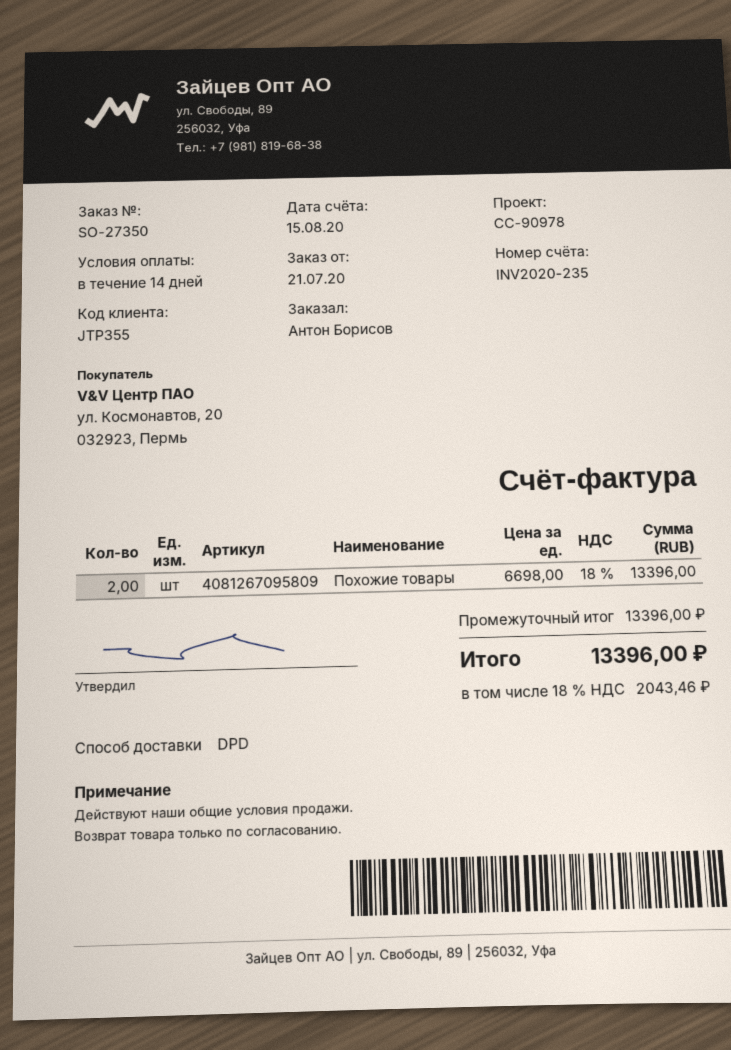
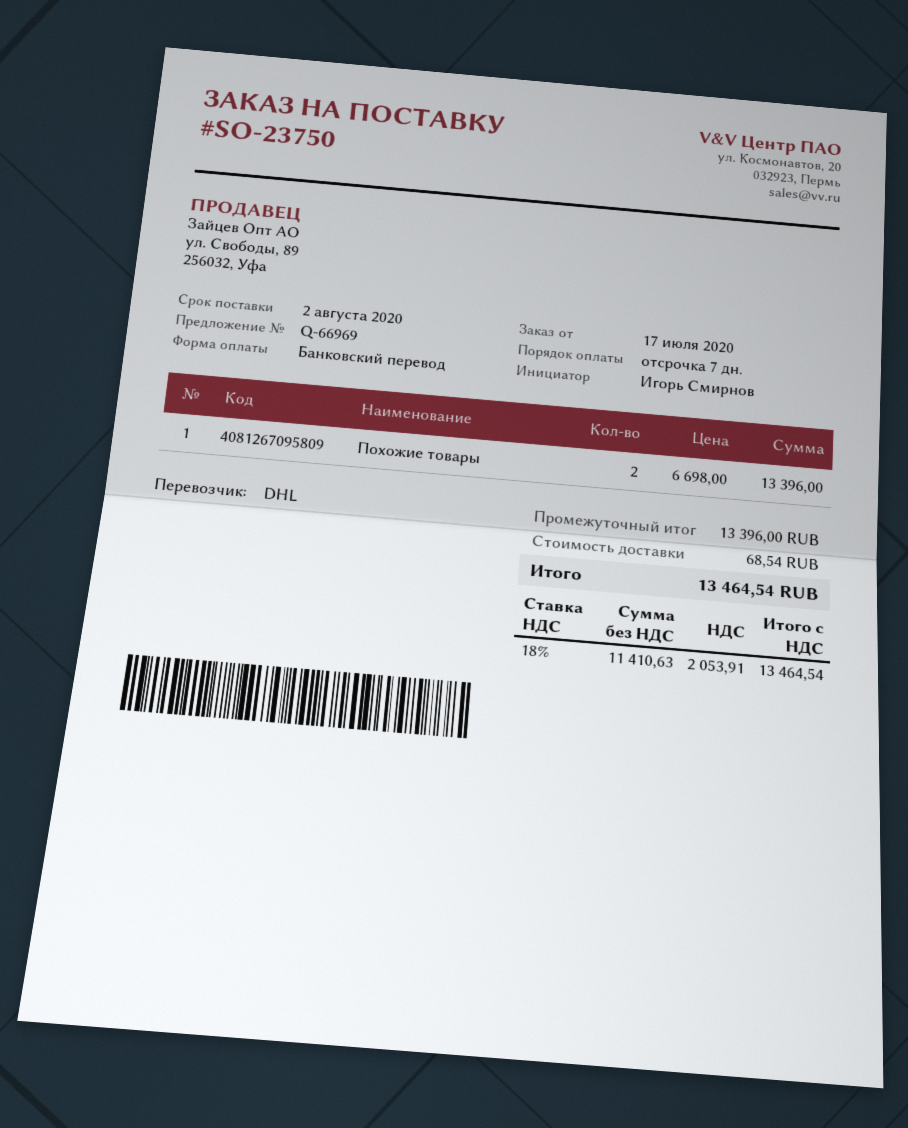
order number: SO-27350 -> SO-23750
order date: 2020-07-21 -> 2020-07-17
payment terms: 14 days -> 7 days
ordered by: Антон Борисов -> Игорь Смирнов
shipping method: DPD -> DHL
shipping: none -> 68.54
tax: 18% = 2043.46 -> 18% = 2053.91
total: 13396.00 -> 13464.54

